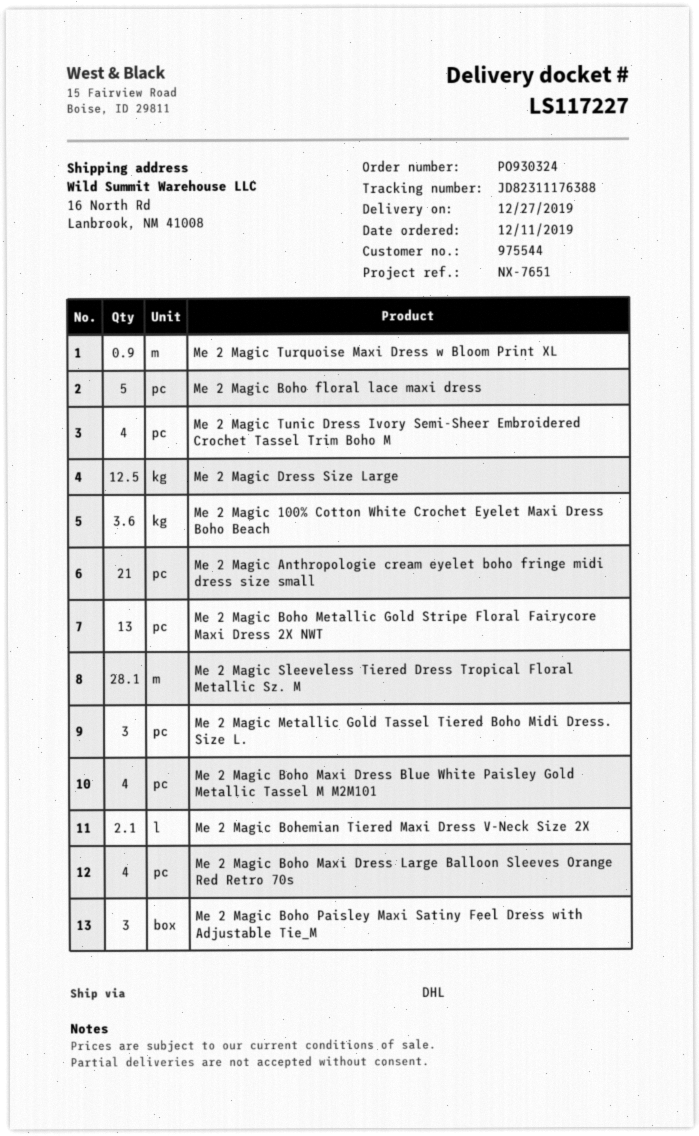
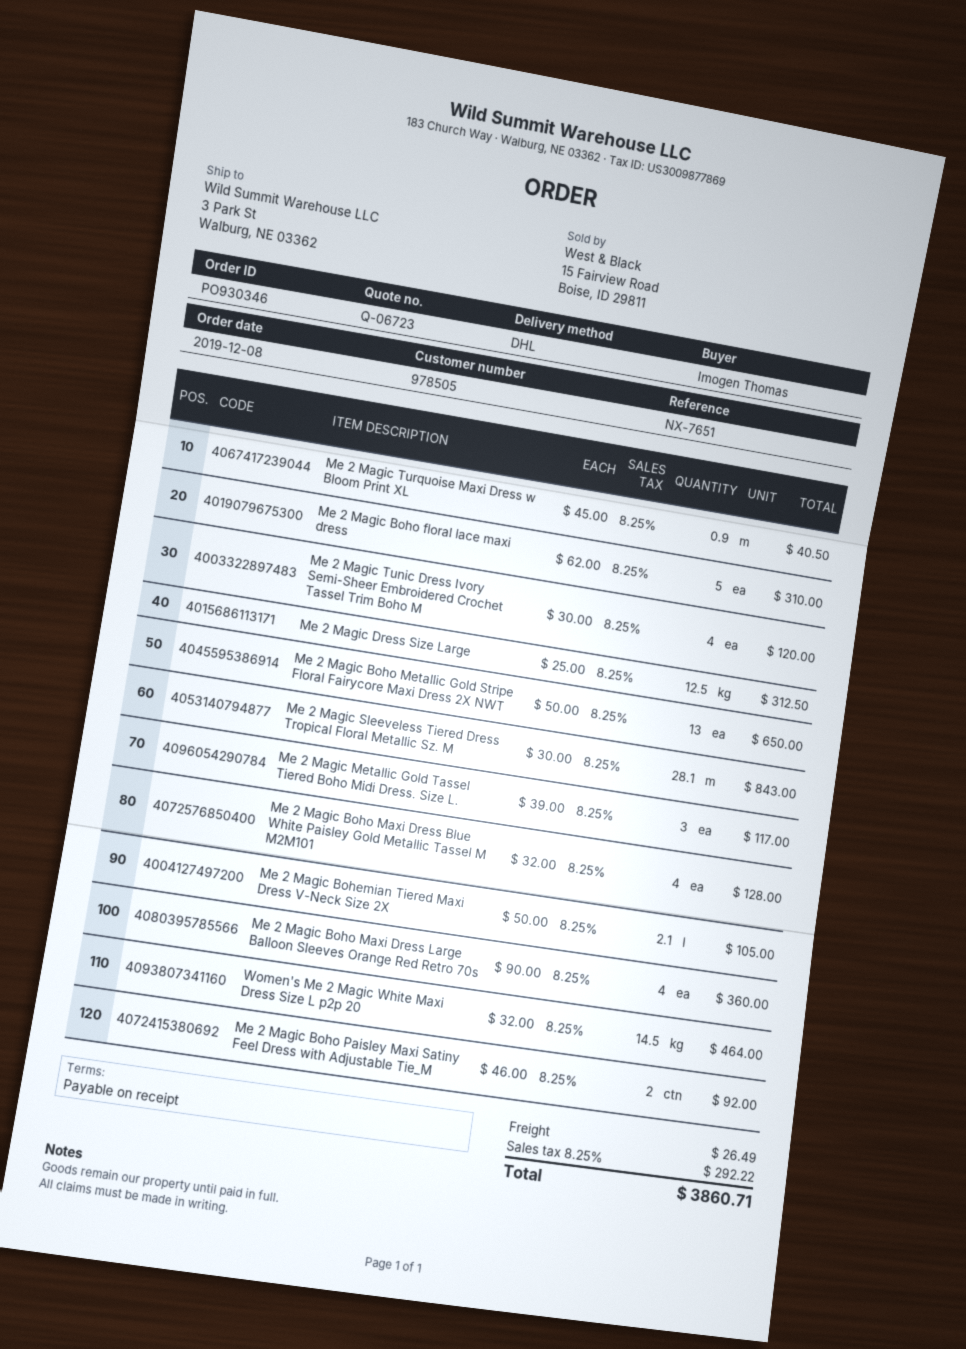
order number: PO930324 -> PO930346
order date: 2019-12-11 -> 2019-12-08
customer number: 975544 -> 978505
ship to: 16 North Rd, Lanbrook, NM 41008 -> 3 Park St, Walburg, NE 03362
Me 2 Magic 100% Cotton White Crochet Eyelet Maxi Dress Boho Beach: 3.6 -> none
Me 2 Magic Anthropologie cream eyelet boho fringe midi dress size small: 21 -> none
Me 2 Magic Boho Paisley Maxi Satiny Feel Dress with Adjustable Tie_M: 3 -> 2
Women's Me 2 Magic White Maxi Dress Size L p2p 20: none -> 14.5

